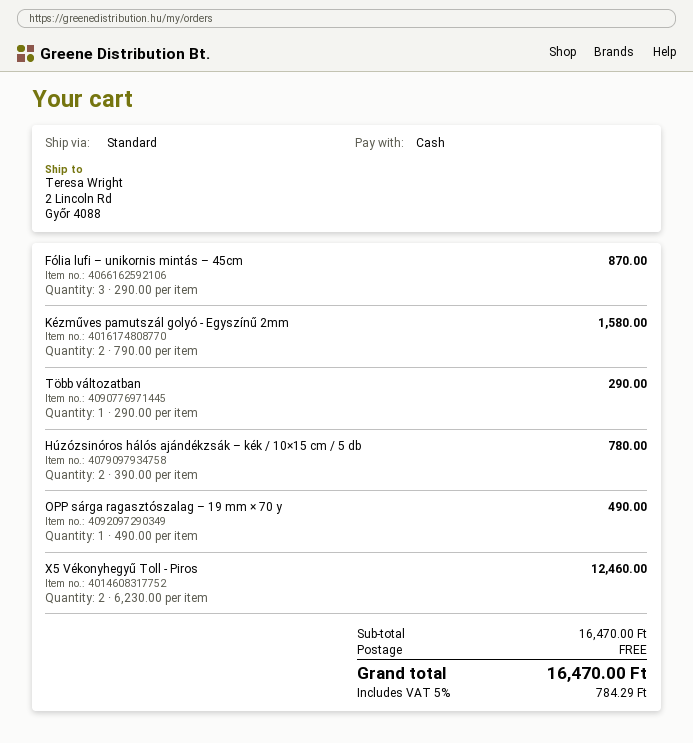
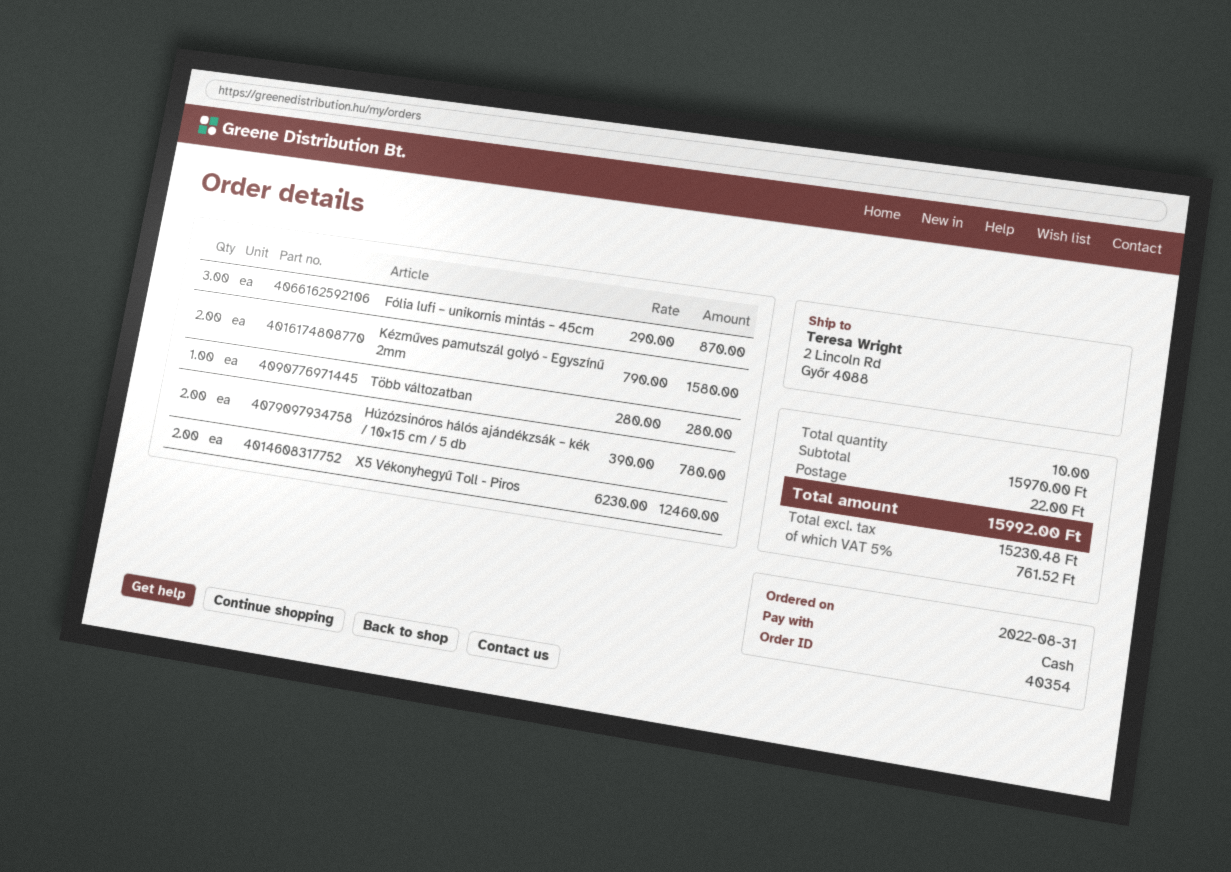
Több változatban: 1 x 290.00 = 290.00 -> 1 x 280.00 = 280.00
OPP sárga ragasztószalag – 19 mm × 70 y: 1 x 490.00 = 490.00 -> none
subtotal: 16470.00 -> 15970.00
shipping: 0.00 -> 22.00
tax: 5% = 784.29 -> 5% = 761.52
total: 16470.00 -> 15992.00

